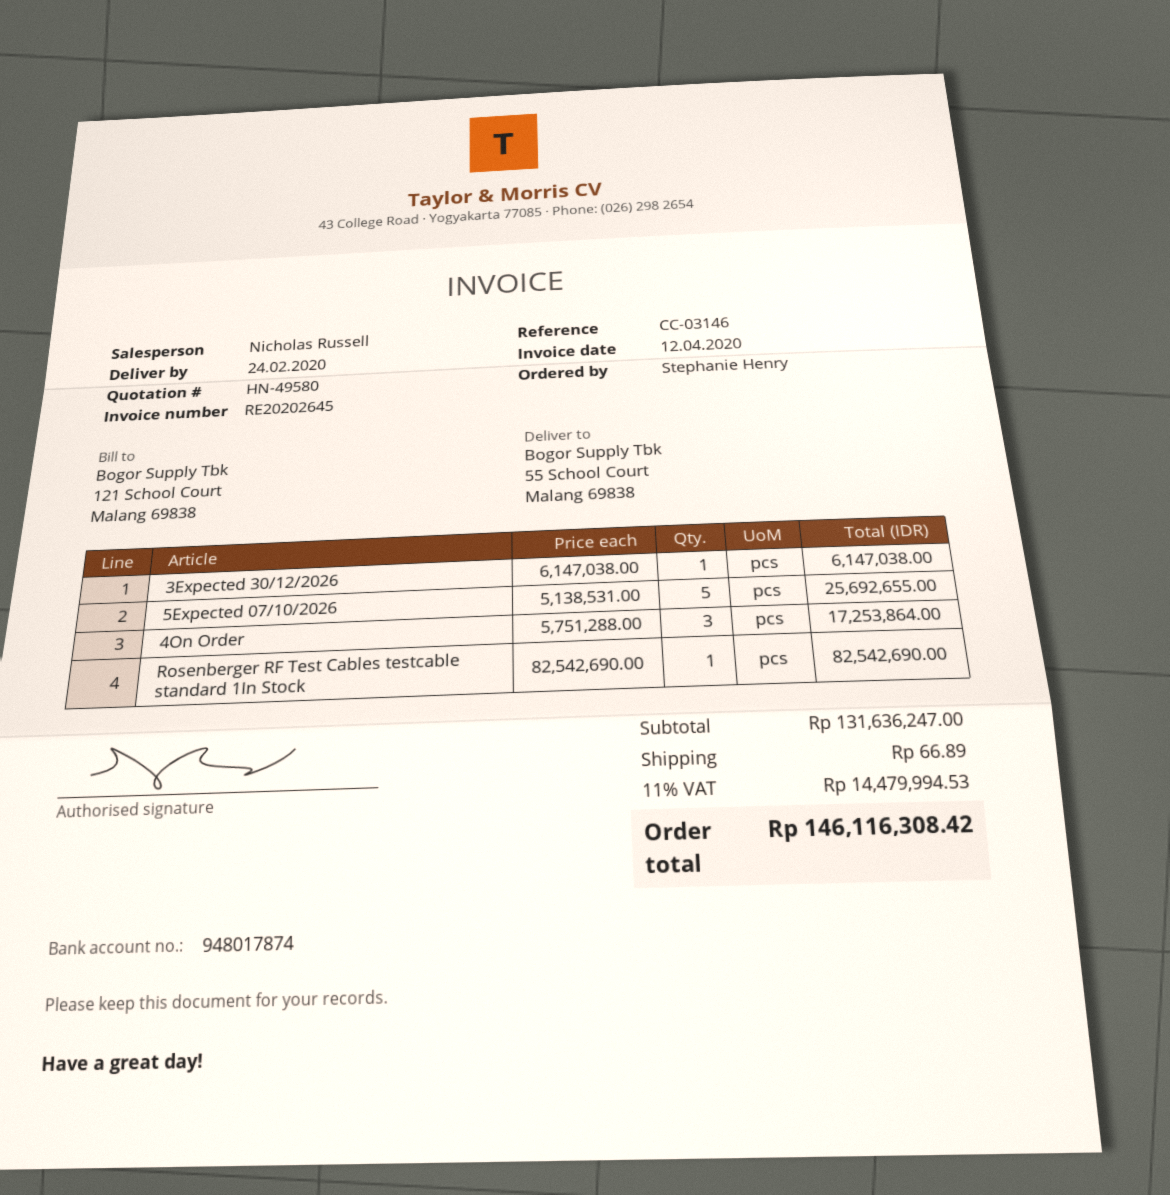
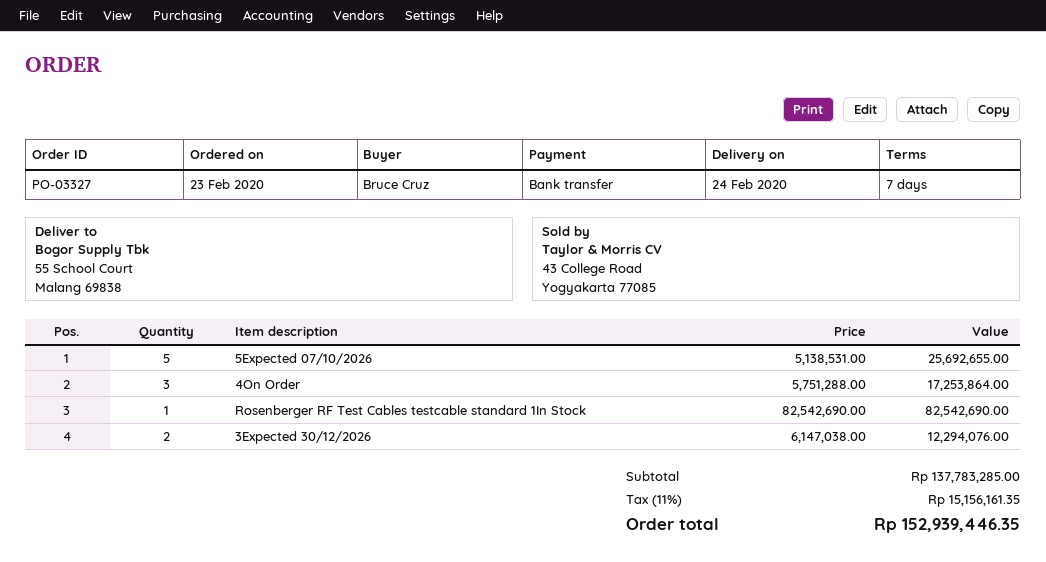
ordered by: Stephanie Henry -> Bruce Cruz
3Expected 30/12/2026: 1 x 6147038.00 = 6147038.00 -> 2 x 6147038.00 = 12294076.00
subtotal: 131636247.00 -> 137783285.00
shipping: 66.89 -> none
tax: 11% = 14479994.53 -> 11% = 15156161.35
total: 146116308.42 -> 152939446.35

